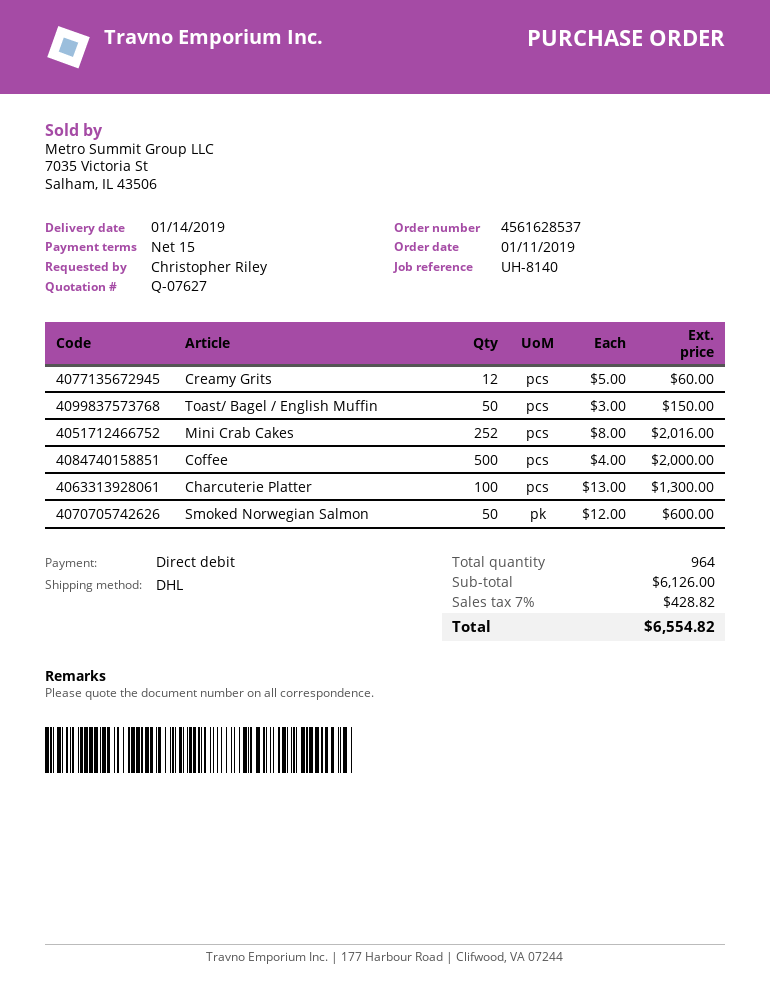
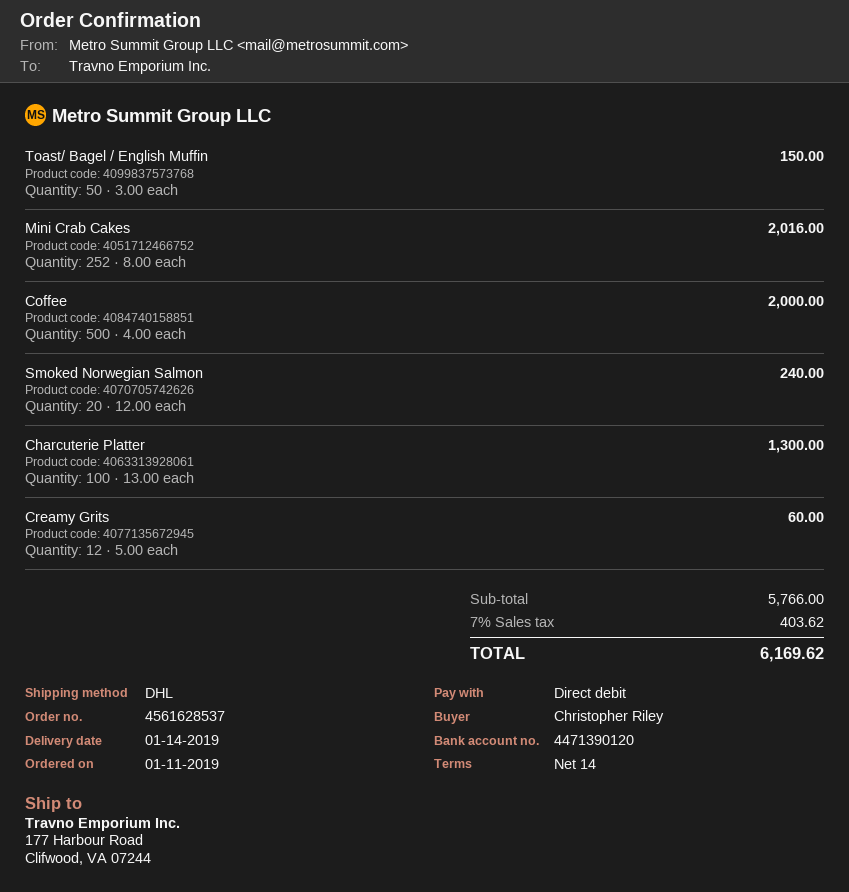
payment terms: 15 days -> 14 days
Smoked Norwegian Salmon: 50 x 12.00 = 600.00 -> 20 x 12.00 = 240.00
subtotal: 6126.00 -> 5766.00
tax: 7% = 428.82 -> 7% = 403.62
total: 6554.82 -> 6169.62

